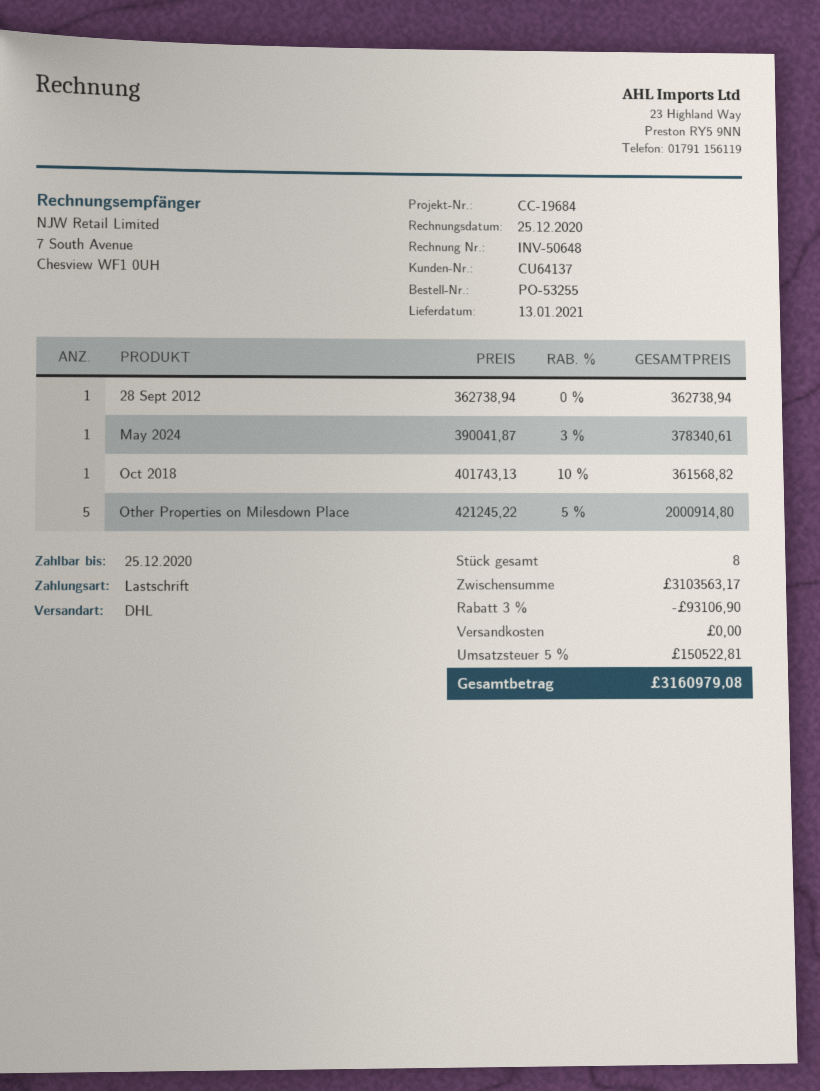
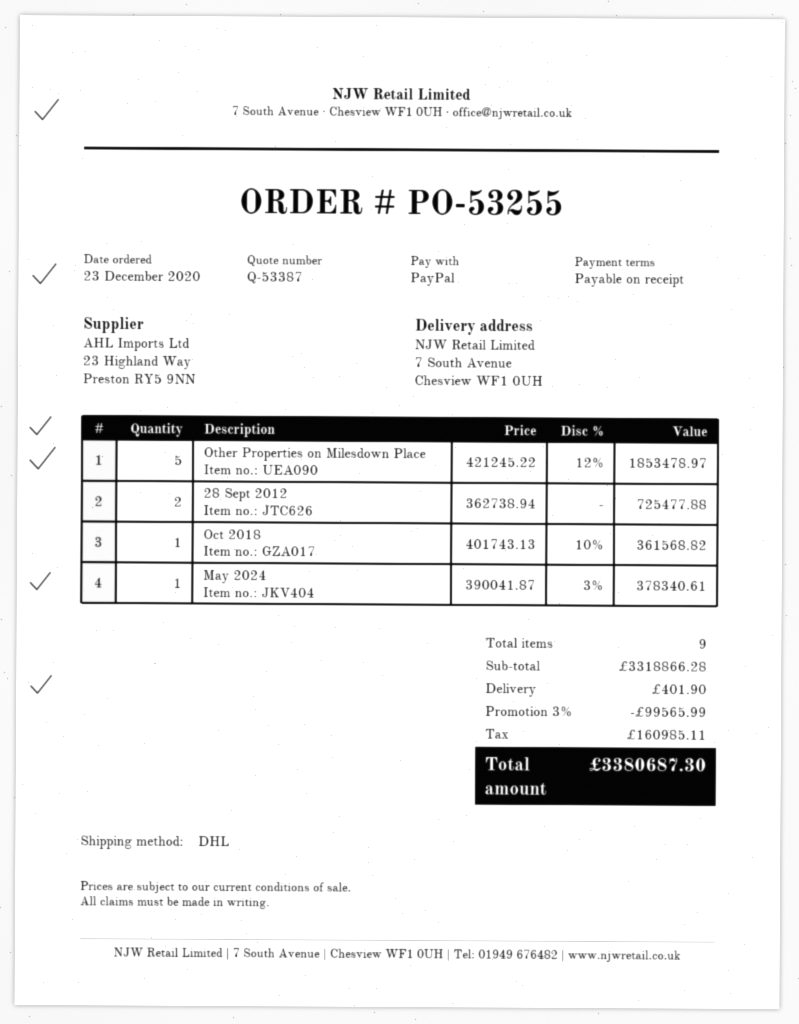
payment method: direct debit -> PayPal
28 Sept 2012: 1 x 362738.94 = 362738.94 -> 2 x 362738.94 = 725477.88
Other Properties on Milesdown Place: 5 x 421245.22 - 5% = 2000914.80 -> 5 x 421245.22 - 12% = 1853478.97
total quantity: 8 -> 9
subtotal: 3103563.17 -> 3318866.28
discount: 3% = 93106.90 -> 3% = 99565.99
shipping: 0.00 -> 401.90
tax: 150522.81 -> 160985.11
total: 3160979.08 -> 3380687.30

